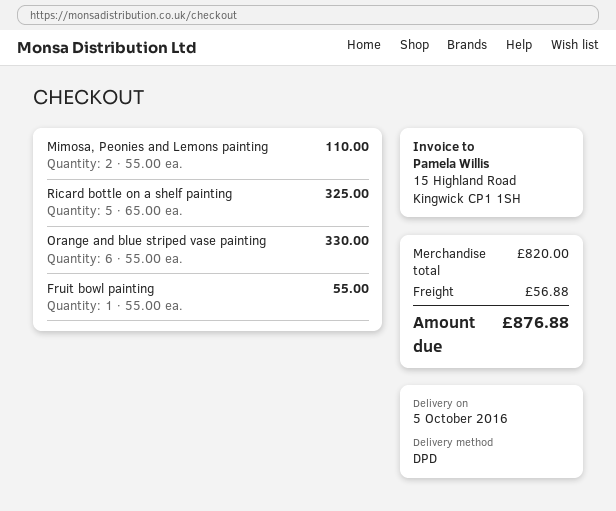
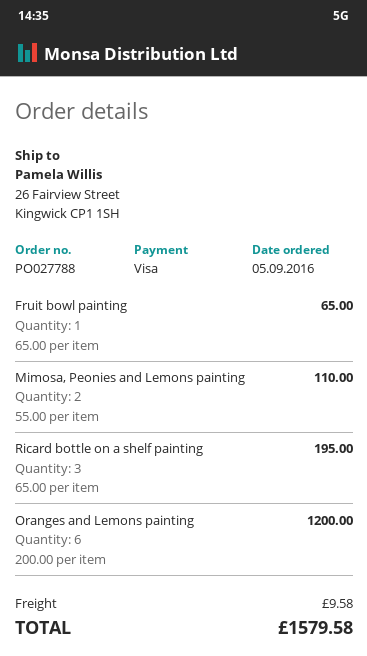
Ricard bottle on a shelf painting: 5 x 65.00 = 325.00 -> 3 x 65.00 = 195.00
Orange and blue striped vase painting: 6 x 55.00 = 330.00 -> none
Fruit bowl painting: 1 x 55.00 = 55.00 -> 1 x 65.00 = 65.00
Oranges and Lemons painting: none -> 6 x 200.00 = 1200.00
shipping: 56.88 -> 9.58
total: 876.88 -> 1579.58

